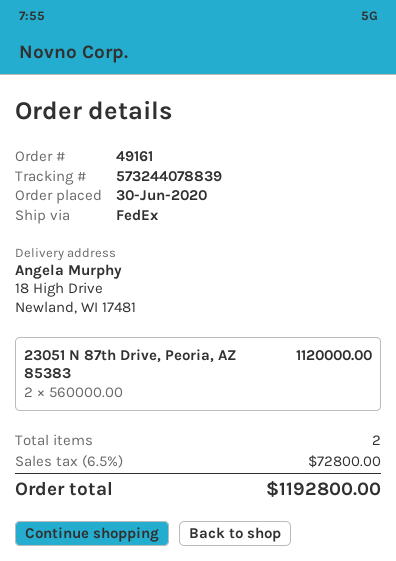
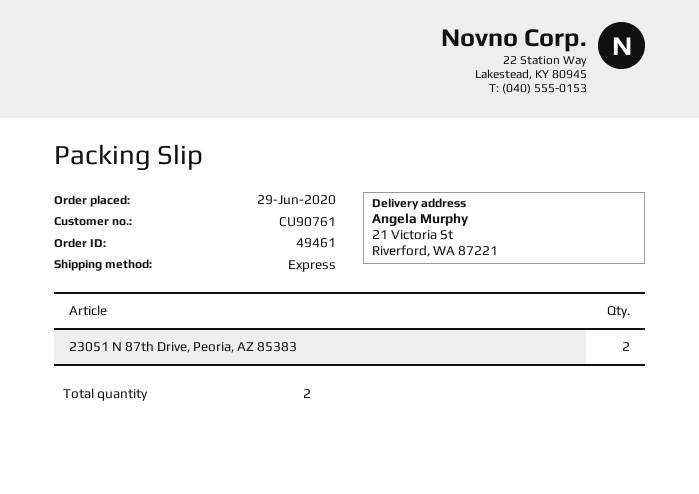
order number: 49161 -> 49461
order date: 2020-06-30 -> 2020-06-29
shipping method: FedEx -> express
ship to: 18 High Drive, Newland, WI 17481 -> 21 Victoria St, Riverford, WA 87221

